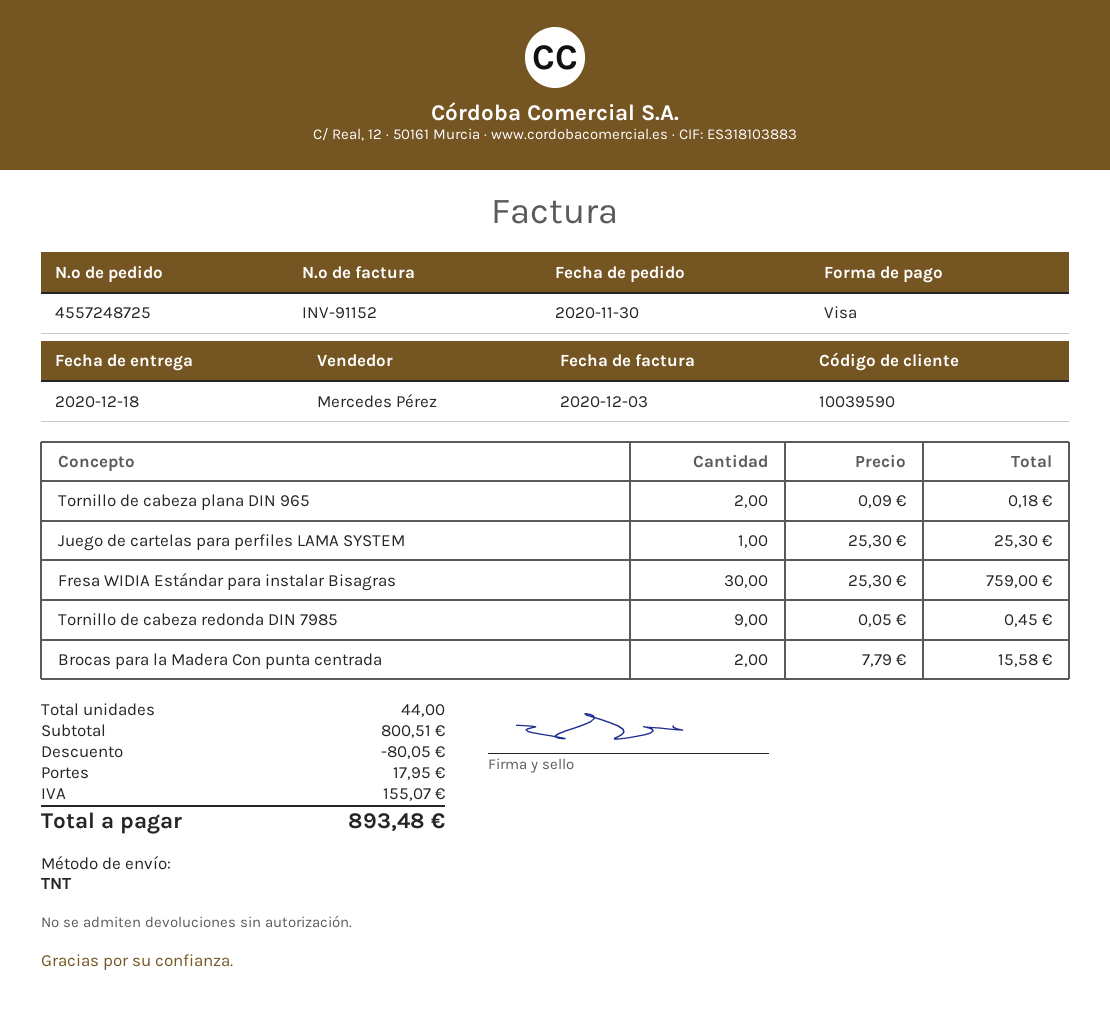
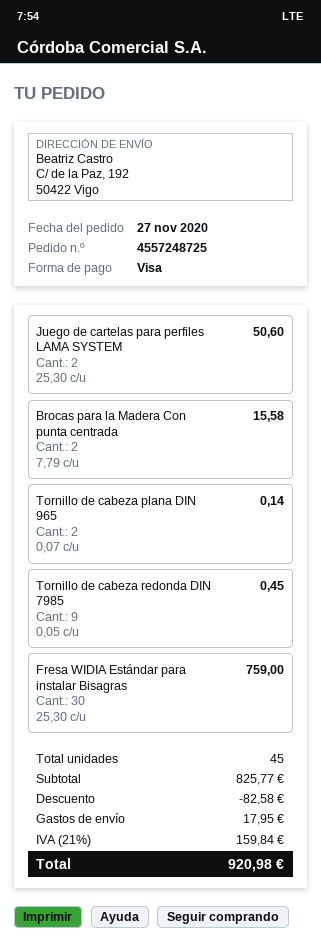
order date: 2020-11-30 -> 2020-11-27
Tornillo de cabeza plana DIN 965: 2 x 0.09 = 0.18 -> 2 x 0.07 = 0.14
Juego de cartelas para perfiles LAMA SYSTEM: 1 x 25.30 = 25.30 -> 2 x 25.30 = 50.60
total quantity: 44 -> 45
subtotal: 800.51 -> 825.77
discount: 80.05 -> 82.58
tax: 155.07 -> 159.84
total: 893.48 -> 920.98

